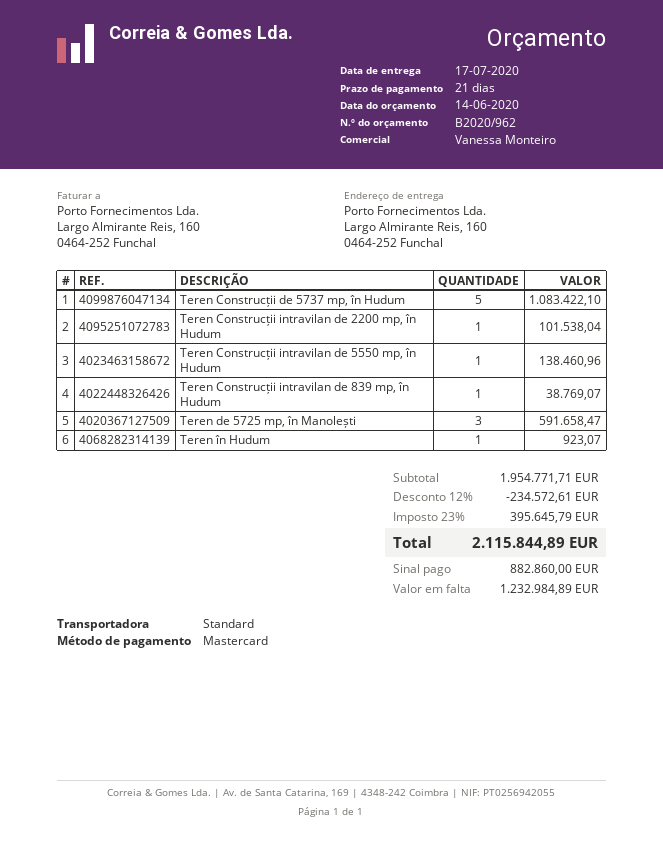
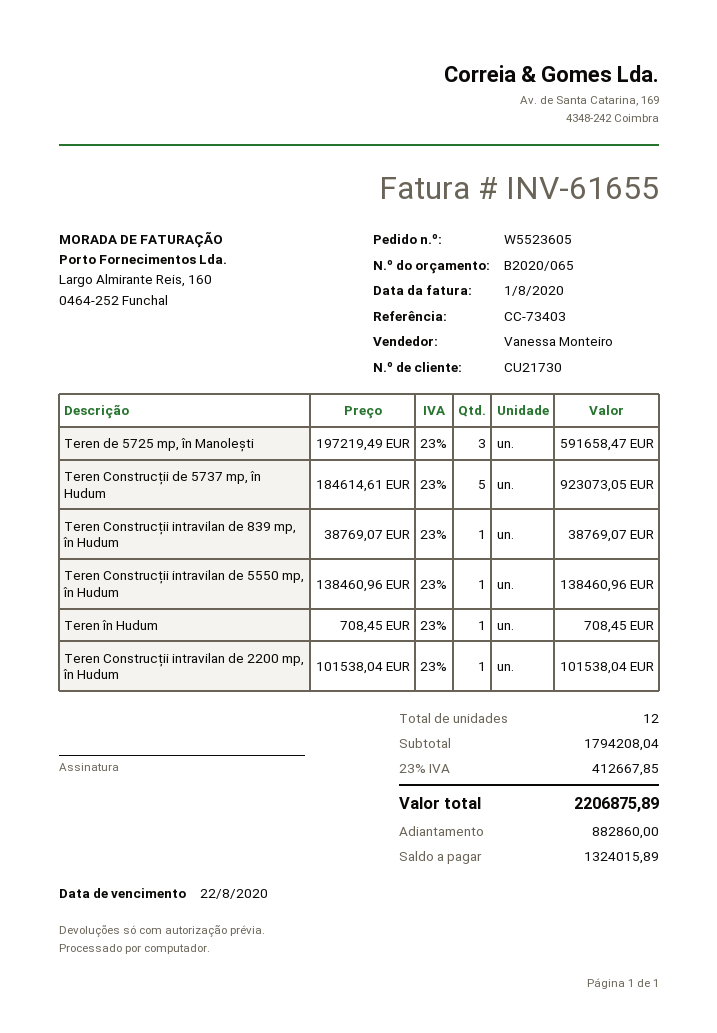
quote number: B2020/962 -> B2020/065
Teren Construcții de 5737 mp, în Hudum: 5 for 1083422.10 -> 5 for 923073.05
Teren în Hudum: 1 for 923.07 -> 1 for 708.45
subtotal: 1954771.71 -> 1794208.04
discount: 12% = 234572.61 -> none
tax: 23% = 395645.79 -> 23% = 412667.85
total: 2115844.89 -> 2206875.89
balance: 1232984.89 -> 1324015.89

